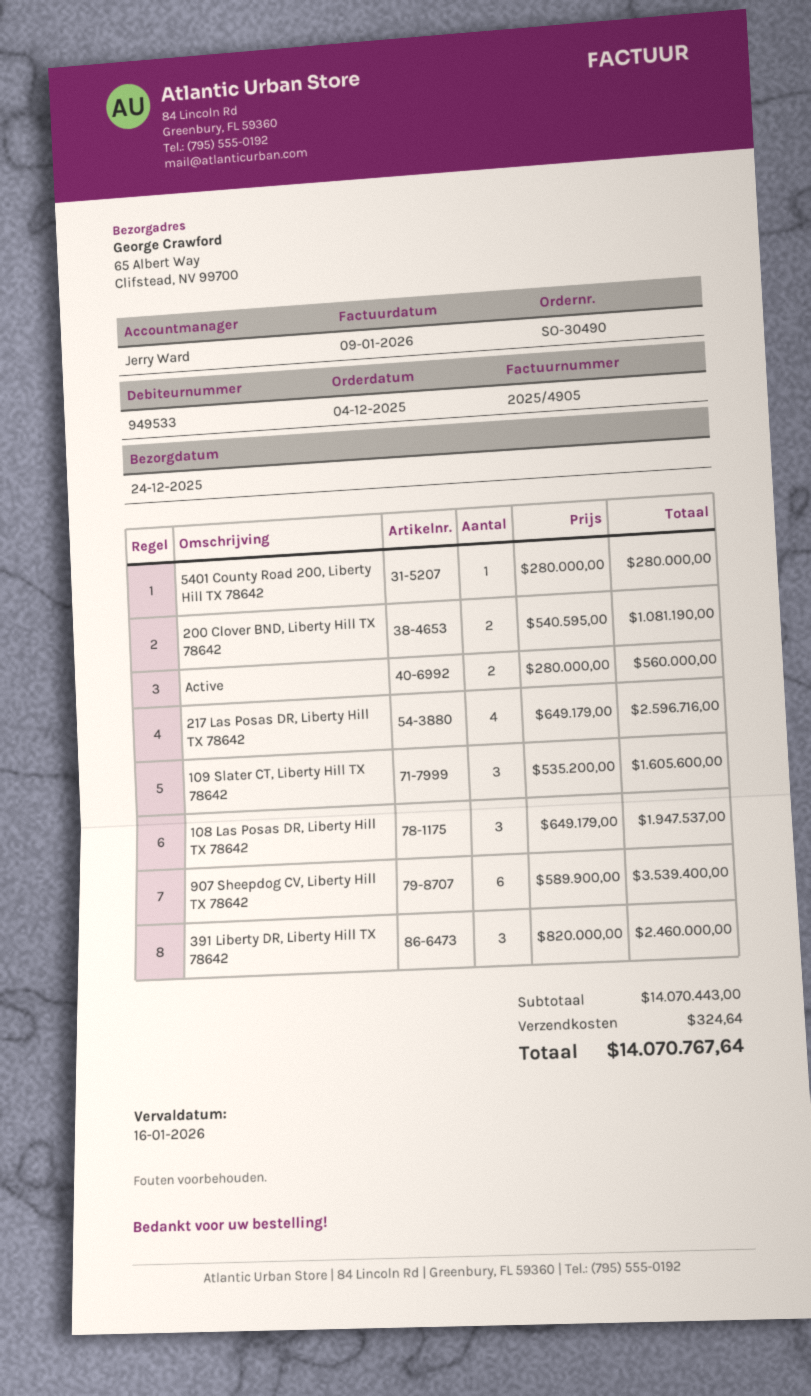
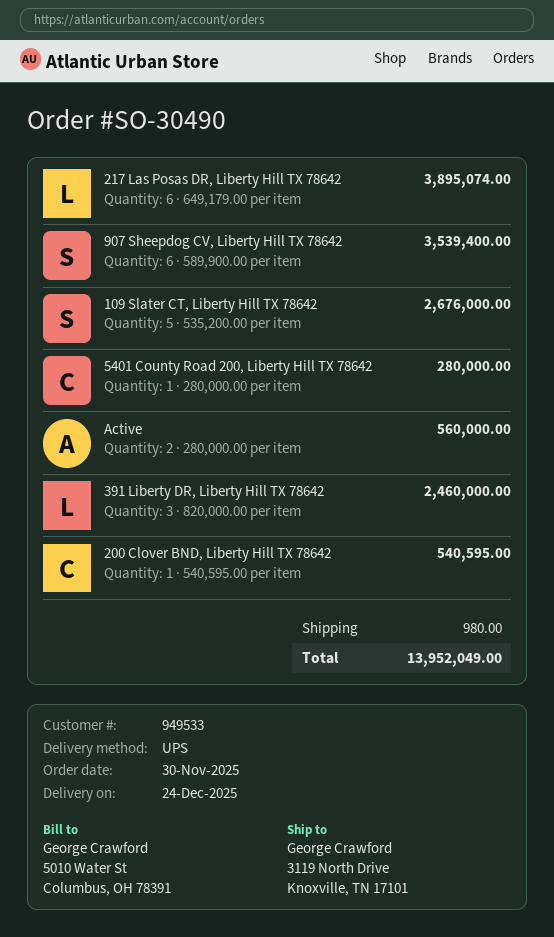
order date: 2025-12-04 -> 2025-11-30
ship to: 65 Albert Way, Clifstead, NV 99700 -> 3119 North Drive, Knoxville, TN 17101
200 Clover BND, Liberty Hill TX 78642: 2 x 540595.00 = 1081190.00 -> 1 x 540595.00 = 540595.00
217 Las Posas DR, Liberty Hill TX 78642: 4 x 649179.00 = 2596716.00 -> 6 x 649179.00 = 3895074.00
109 Slater CT, Liberty Hill TX 78642: 3 x 535200.00 = 1605600.00 -> 5 x 535200.00 = 2676000.00
108 Las Posas DR, Liberty Hill TX 78642: 3 x 649179.00 = 1947537.00 -> none
shipping: 324.64 -> 980.00
total: 14070767.64 -> 13952049.00

